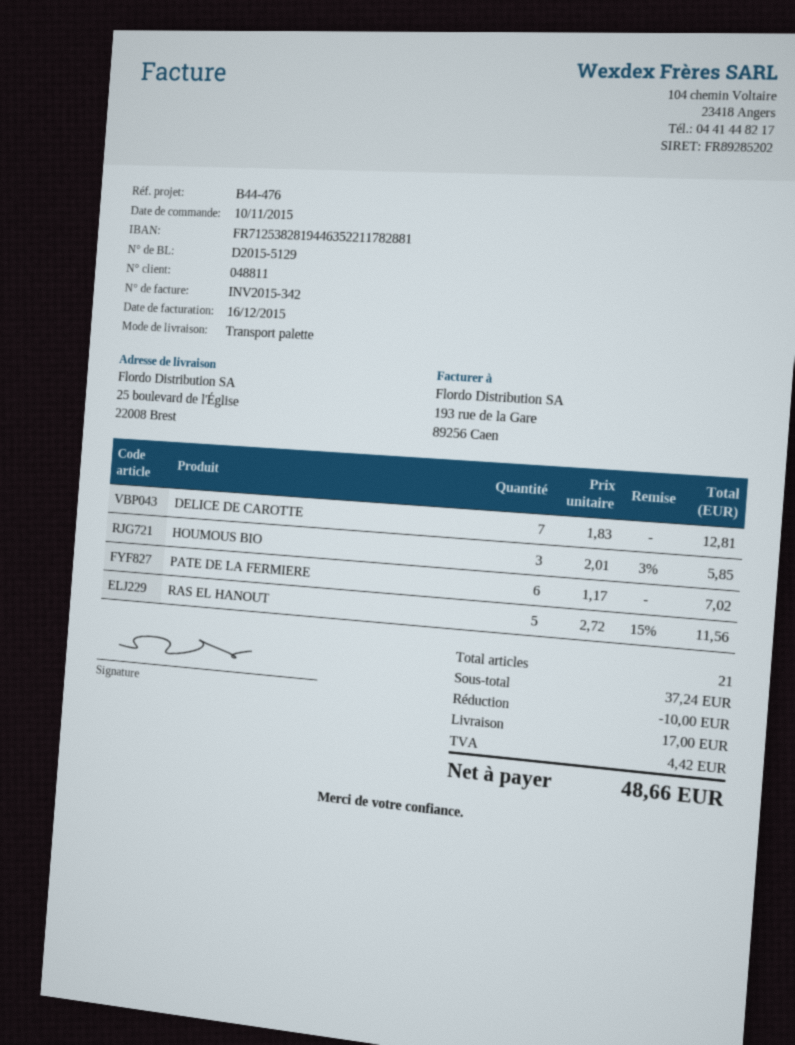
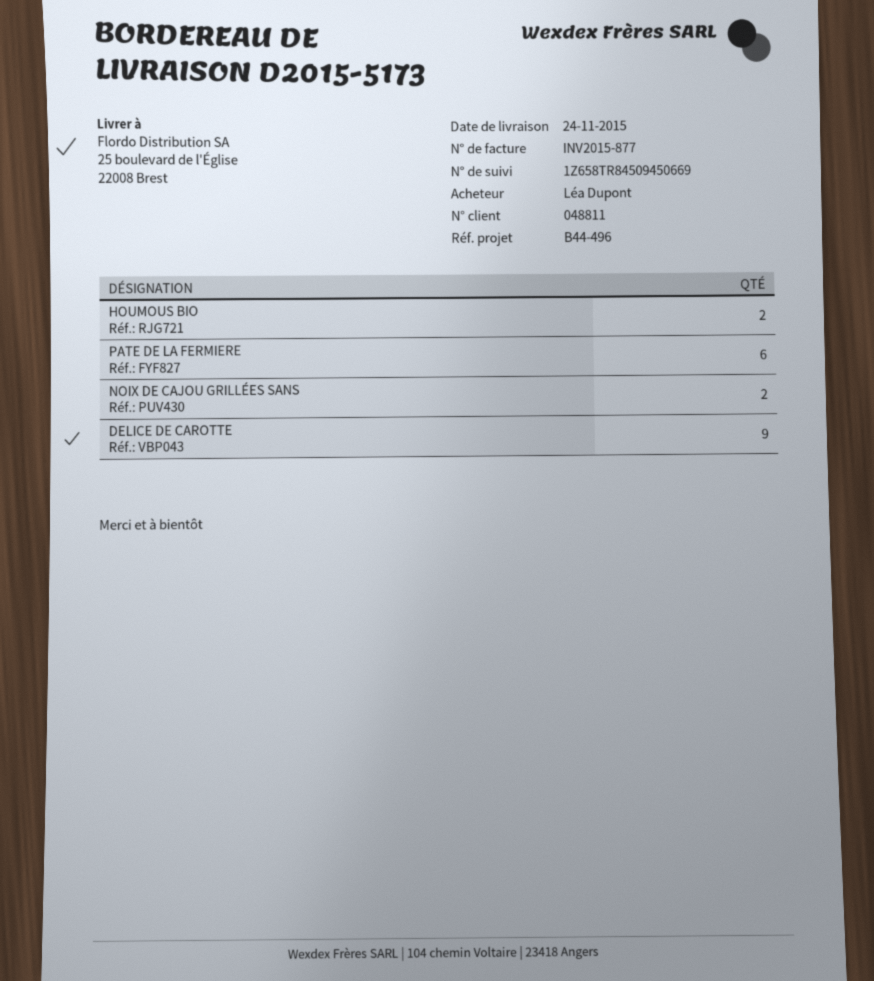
delivery note number: D2015-5129 -> D2015-5173
invoice number: INV2015-342 -> INV2015-877
reference: B44-476 -> B44-496
DELICE DE CAROTTE: 7 -> 9
HOUMOUS BIO: 3 -> 2
RAS EL HANOUT: 5 -> none
NOIX DE CAJOU GRILLÉES SANS: none -> 2

